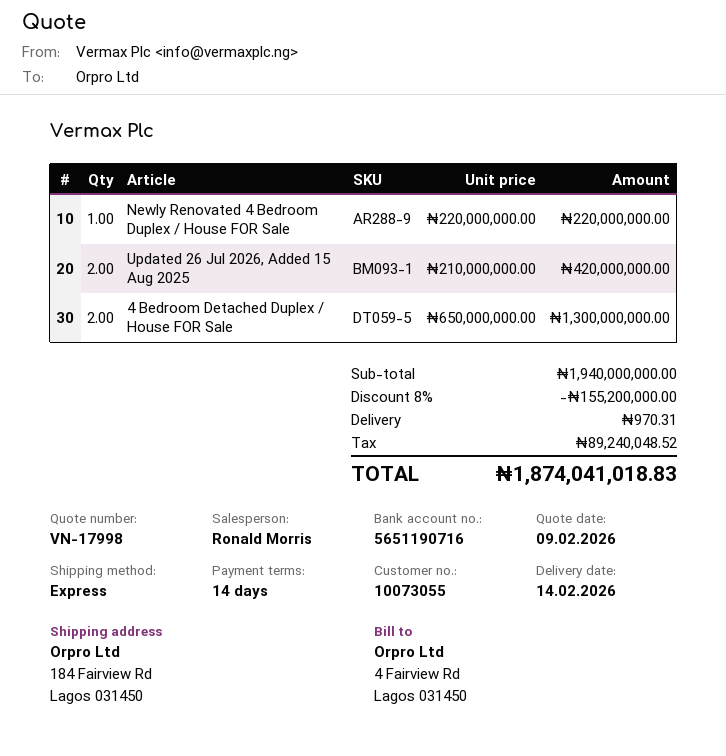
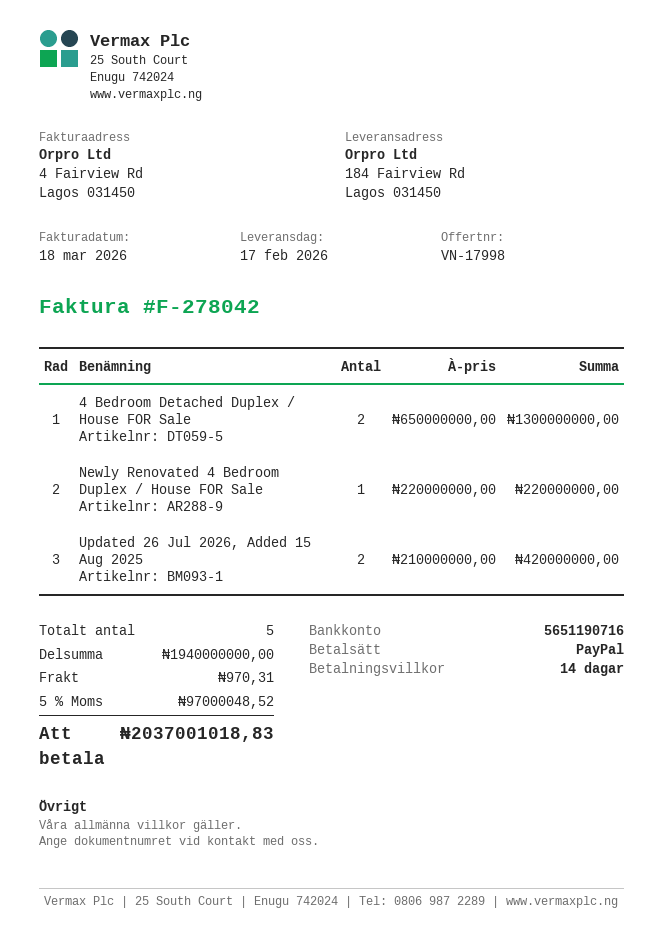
delivery date: 2026-02-14 -> 2026-02-17
discount: 8% = 155200000.00 -> none
tax: 89240048.52 -> 97000048.52
total: 1874041018.83 -> 2037001018.83

